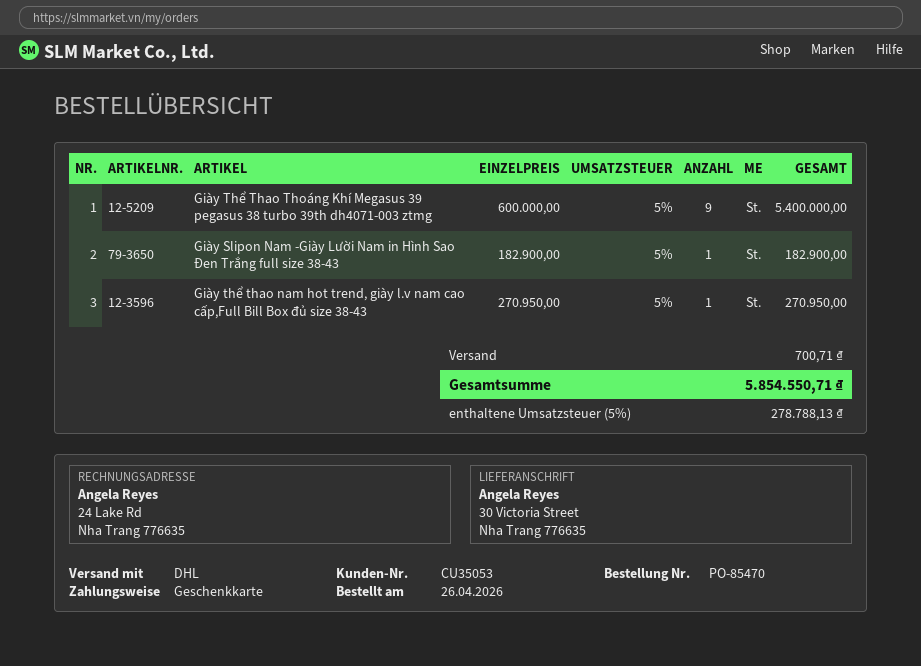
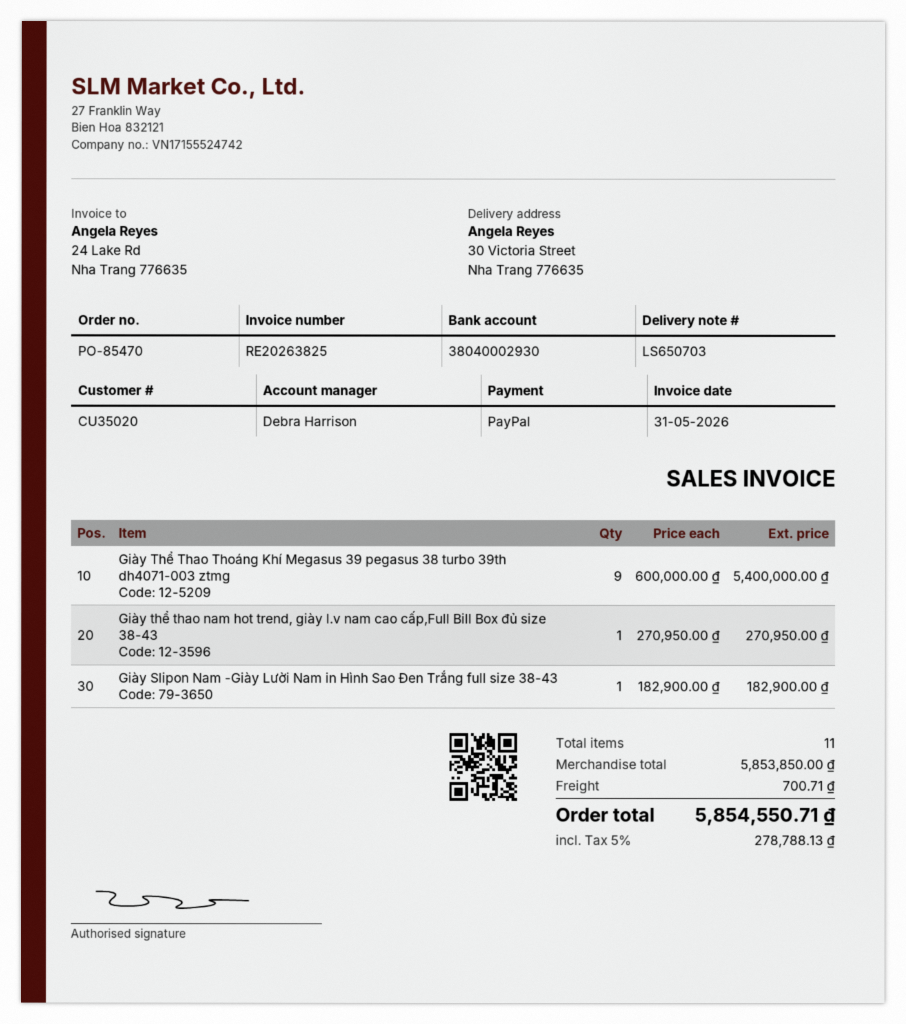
customer number: CU35053 -> CU35020
payment method: gift card -> PayPal

